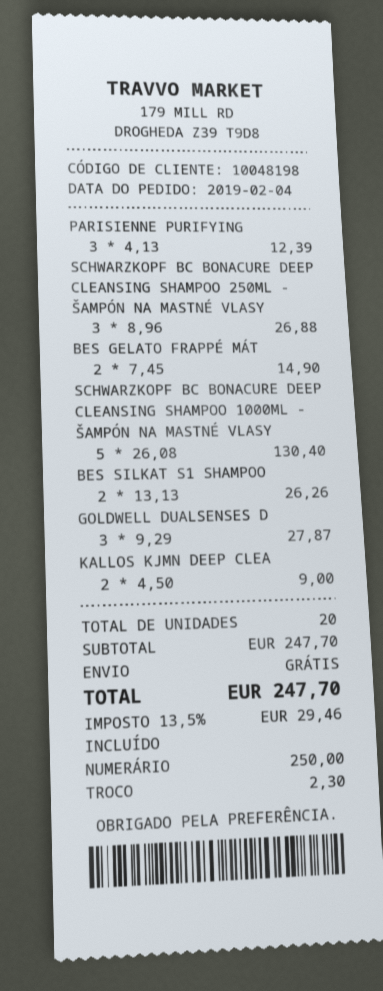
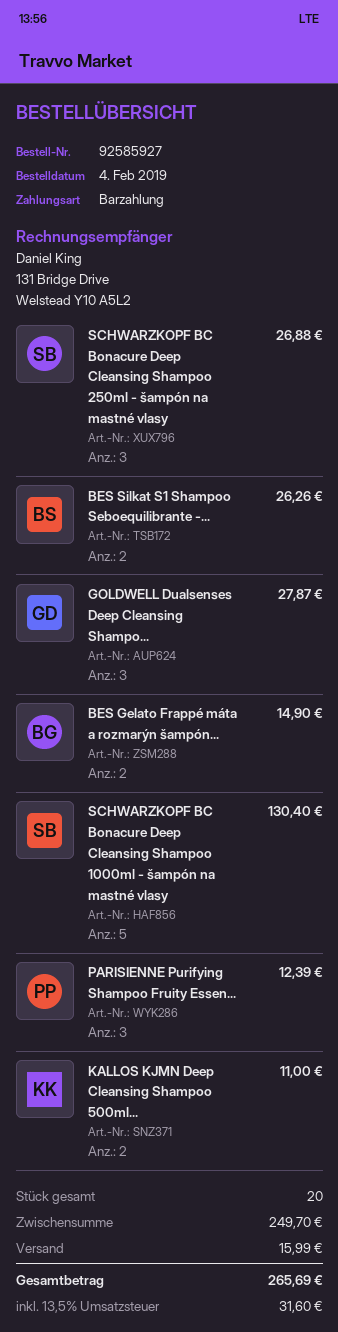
KALLOS KJMN DEEP CLEA: 2 for 9.00 -> 2 for 11.00
subtotal: 247.70 -> 249.70
shipping: 0.00 -> 15.99
tax: 13.5% = 29.46 -> 13.5% = 31.60
total: 247.70 -> 265.69

